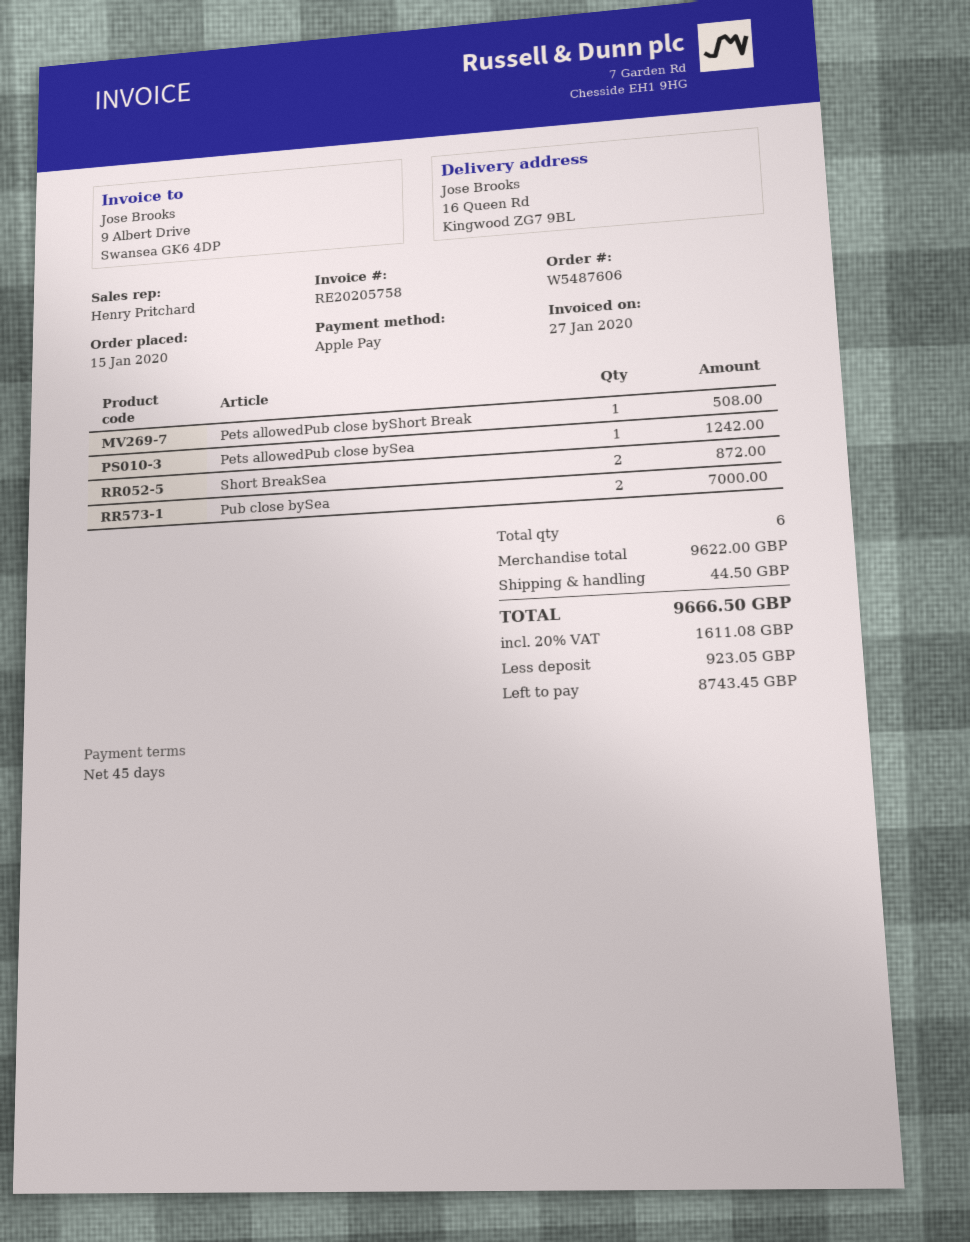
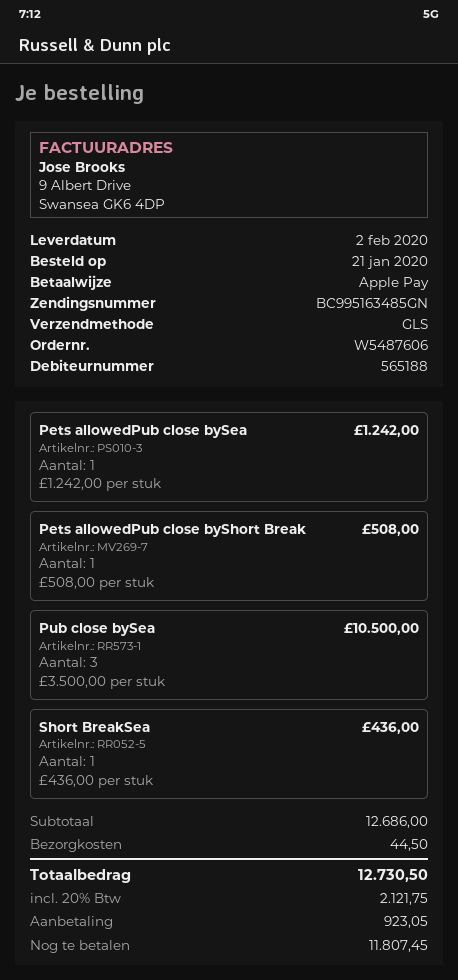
order date: 2020-01-15 -> 2020-01-21
Short BreakSea: 2 for 872.00 -> 1 for 436.00
Pub close bySea: 2 for 7000.00 -> 3 for 10500.00
subtotal: 9622.00 -> 12686.00
tax: 20% = 1611.08 -> 20% = 2121.75
total: 9666.50 -> 12730.50
balance: 8743.45 -> 11807.45

